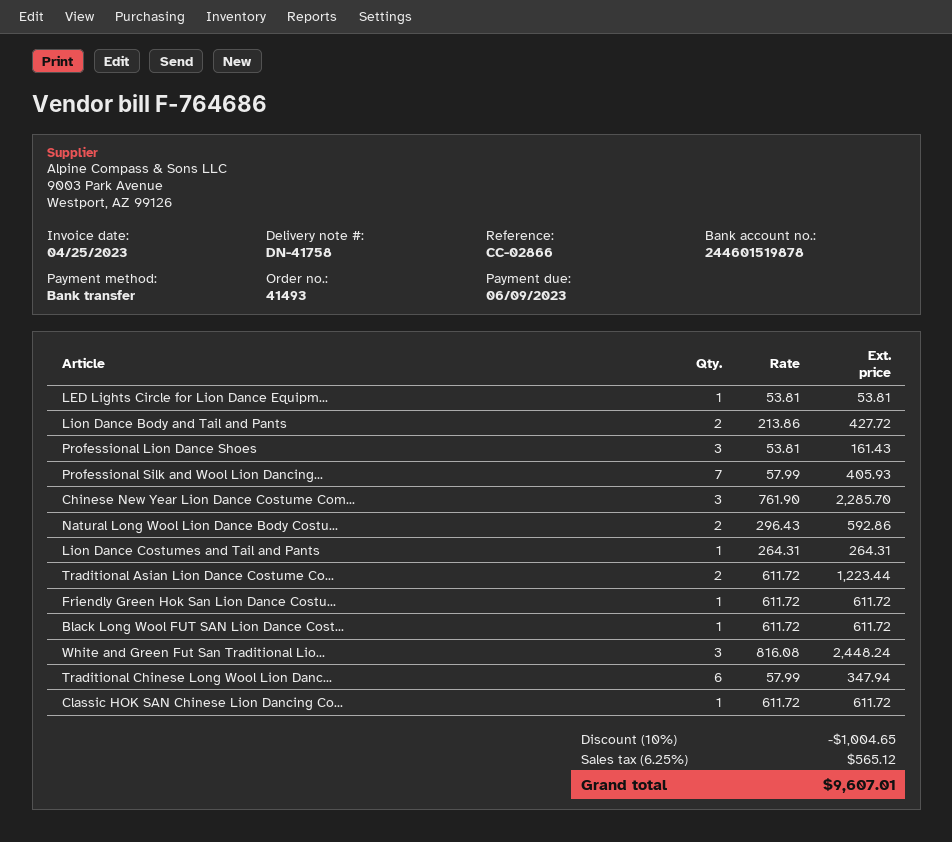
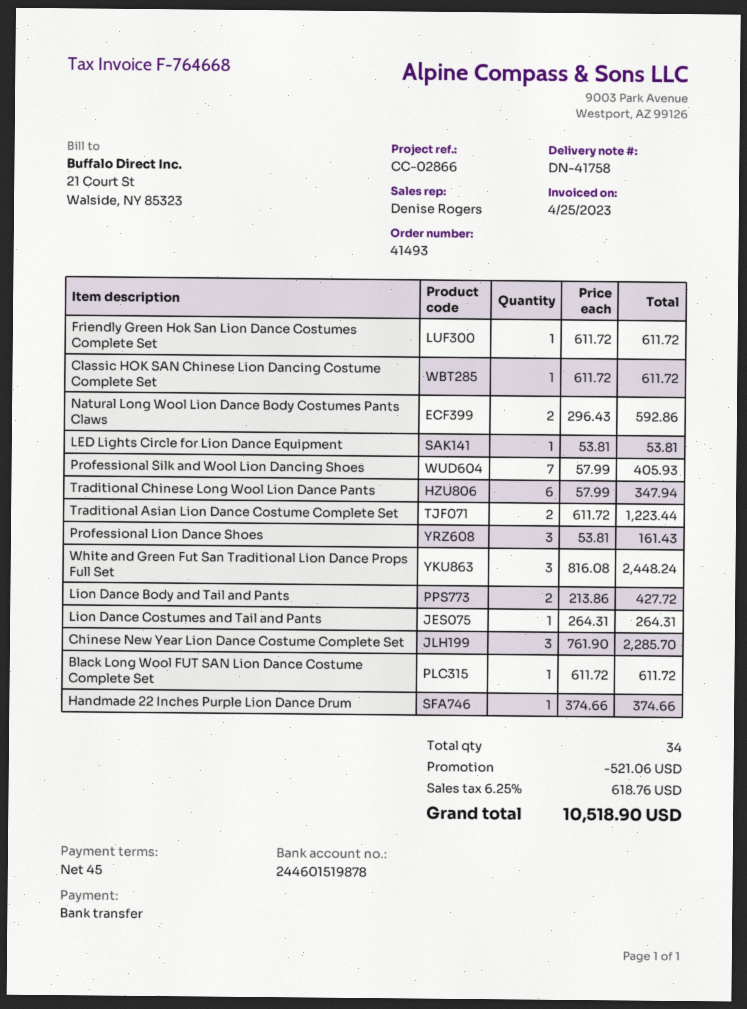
invoice number: F-764686 -> F-764668
Handmade 22 Inches Purple Lion Dance Drum: none -> 1 x 374.66 = 374.66
discount: 1004.65 -> 521.06
tax: 6.25% = 565.12 -> 6.25% = 618.76
total: 9607.01 -> 10518.90

